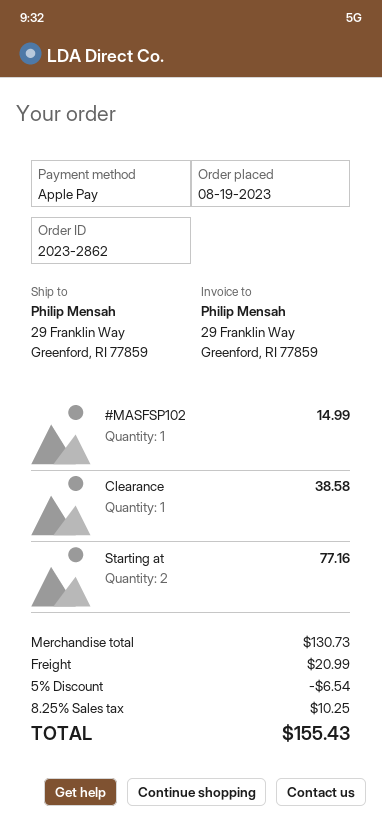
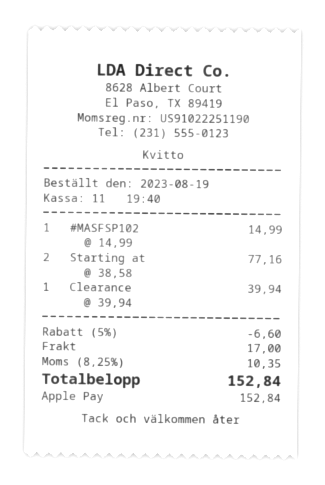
Clearance: 1 for 38.58 -> 1 for 39.94
discount: 5% = 6.54 -> 5% = 6.60
shipping: 20.99 -> 17.00
tax: 8.25% = 10.25 -> 8.25% = 10.35
total: 155.43 -> 152.84

